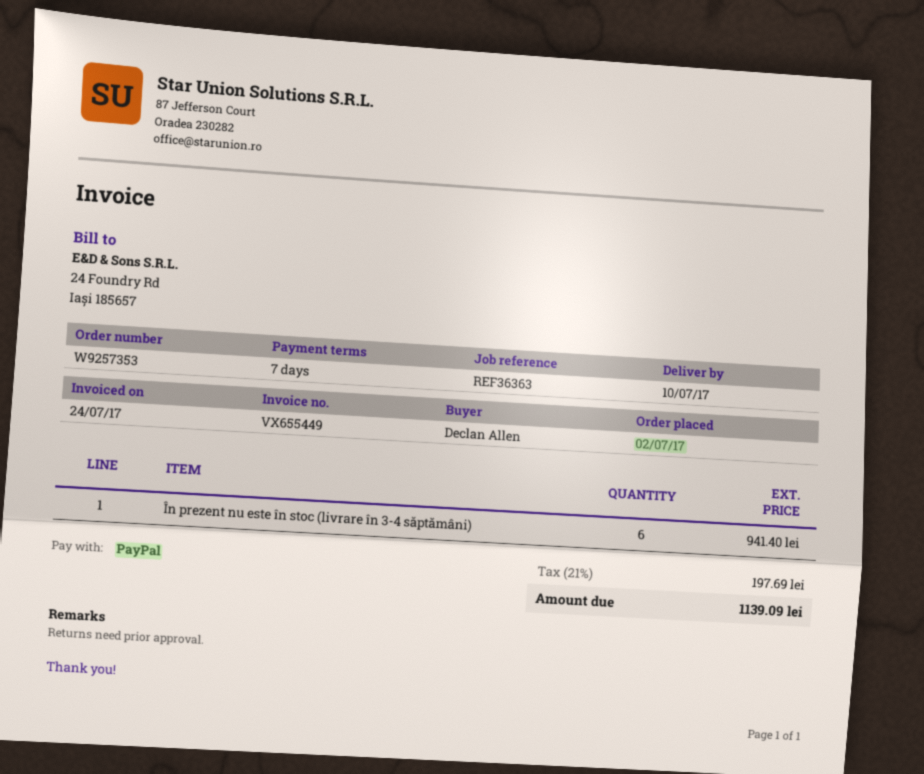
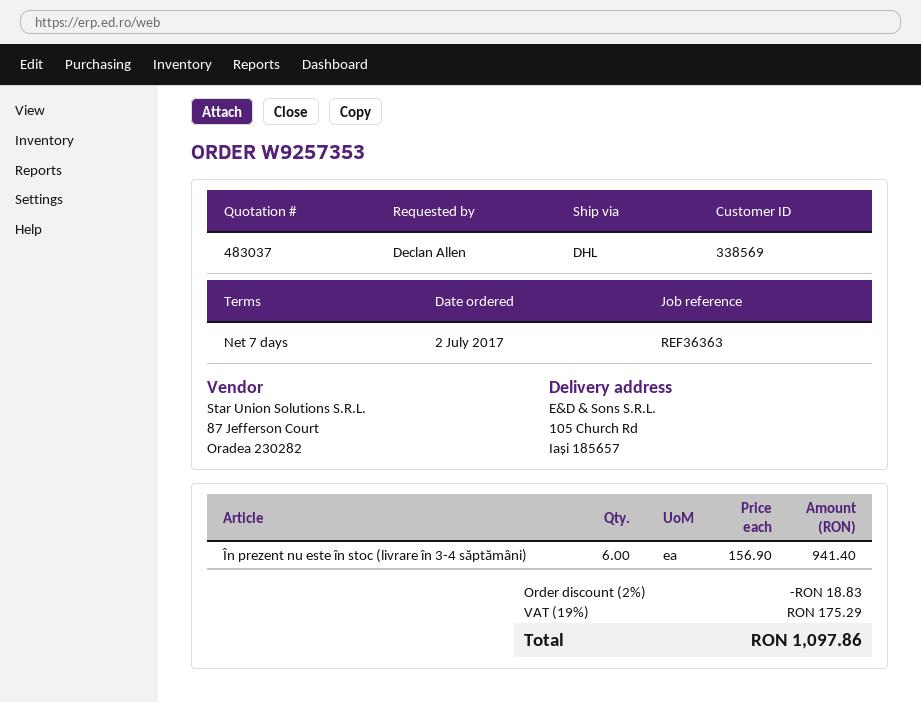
discount: none -> 2% = 18.83
tax: 21% = 197.69 -> 19% = 175.29
total: 1139.09 -> 1097.86

